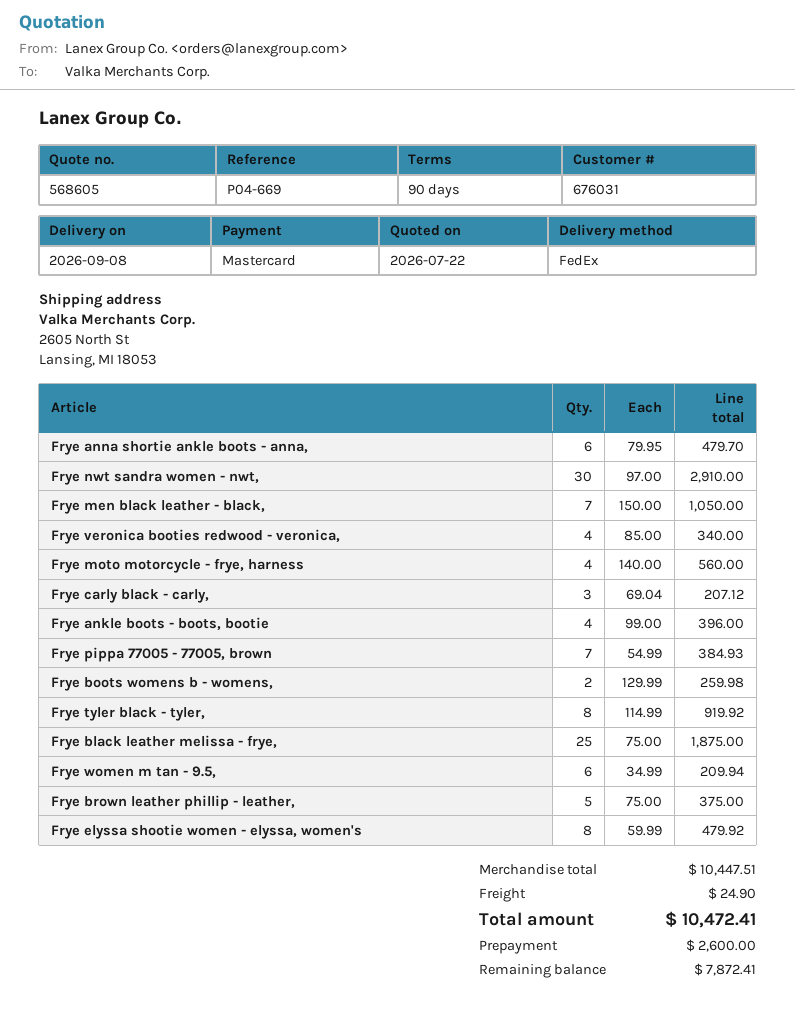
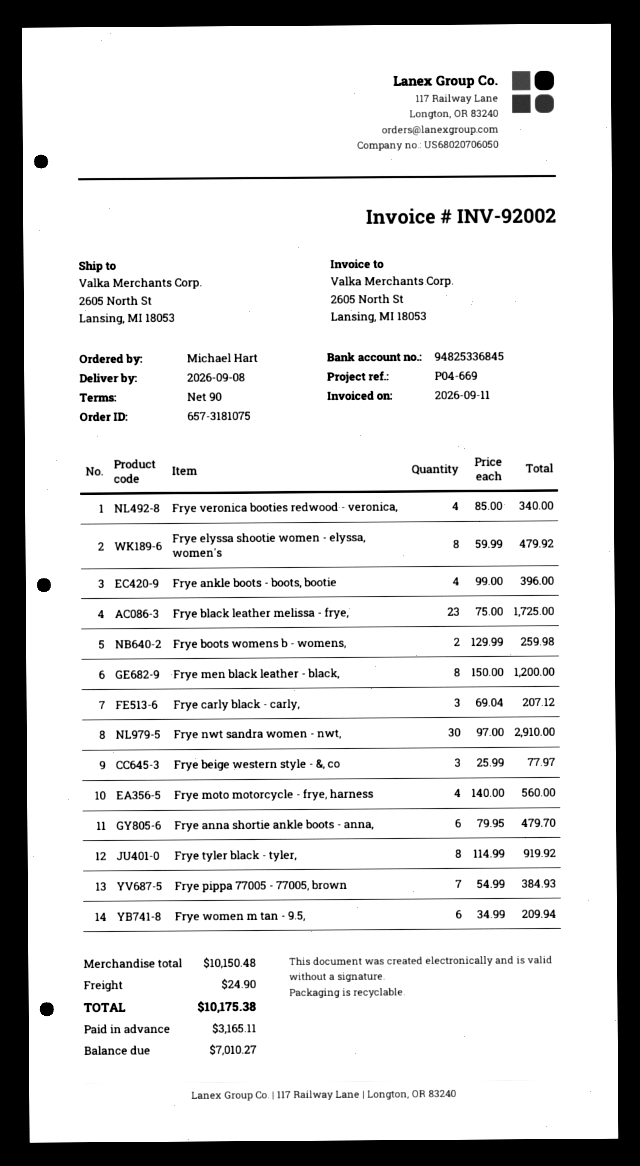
Frye men black leather - black,: 7 x 150.00 = 1050.00 -> 8 x 150.00 = 1200.00
Frye black leather melissa - frye,: 25 x 75.00 = 1875.00 -> 23 x 75.00 = 1725.00
Frye brown leather phillip - leather,: 5 x 75.00 = 375.00 -> none
Frye beige western style - &, co: none -> 3 x 25.99 = 77.97
subtotal: 10447.51 -> 10150.48
total: 10472.41 -> 10175.38
deposit: 2600.00 -> 3165.11
balance: 7872.41 -> 7010.27

